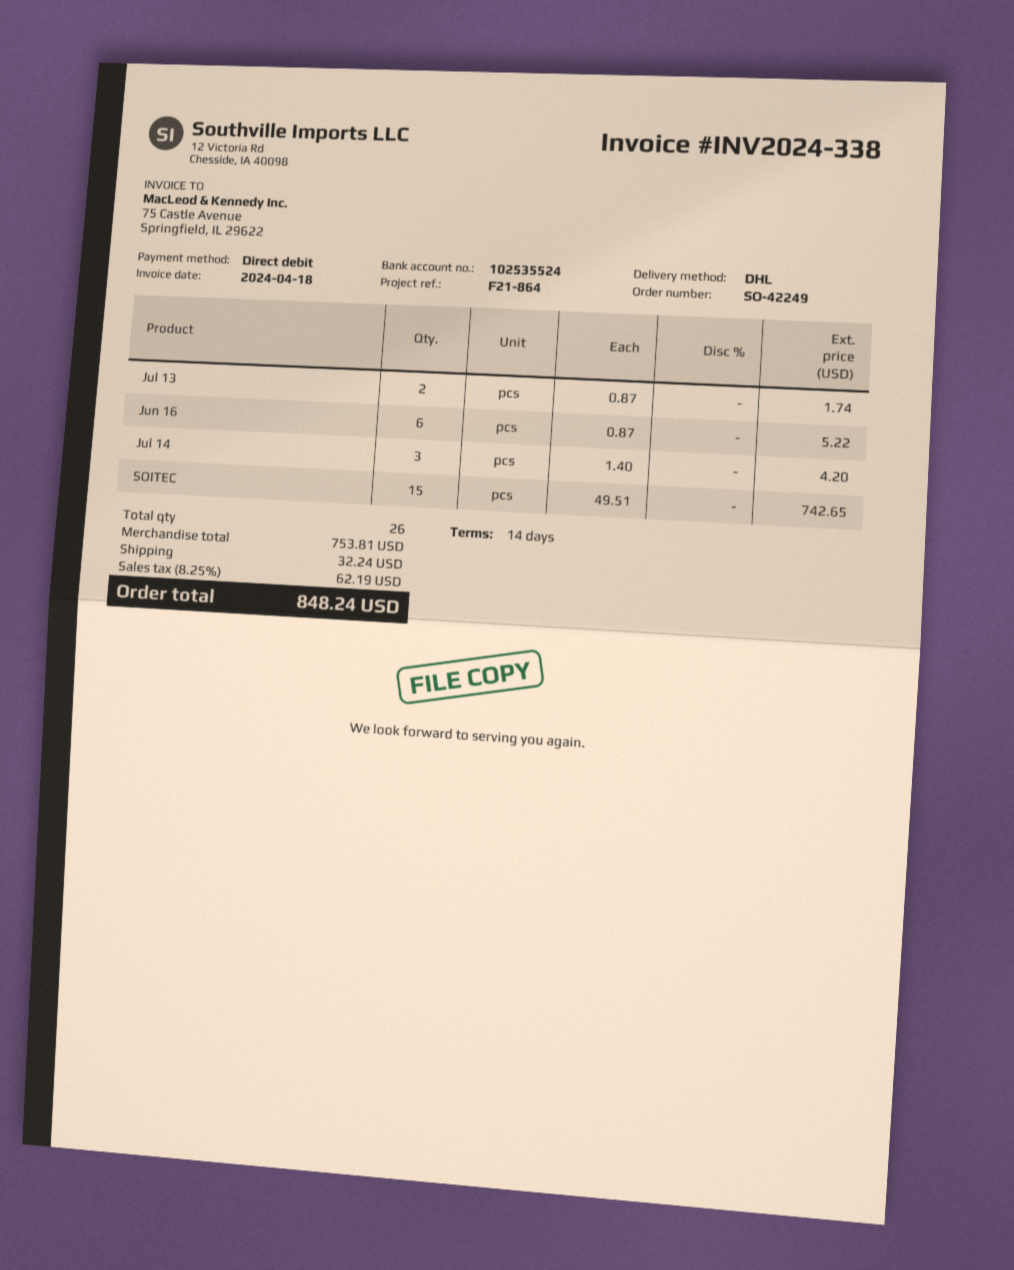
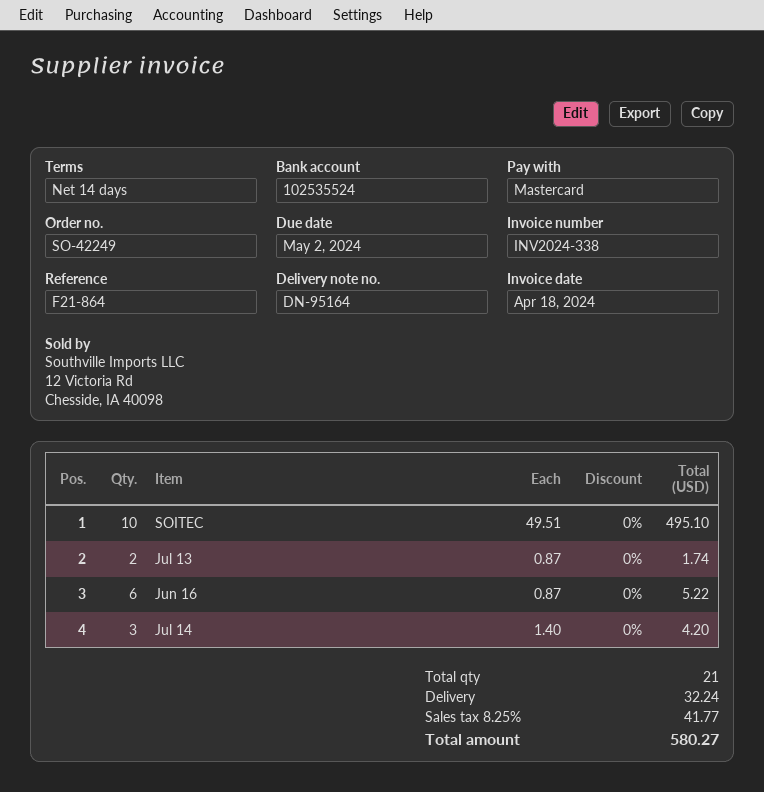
payment method: direct debit -> Mastercard
SOITEC: 15 x 49.51 = 742.65 -> 10 x 49.51 = 495.10
total quantity: 26 -> 21
tax: 8.25% = 62.19 -> 8.25% = 41.77
total: 848.24 -> 580.27

